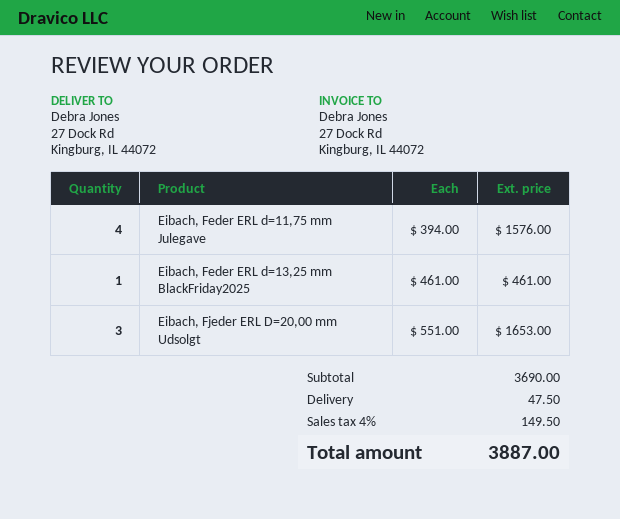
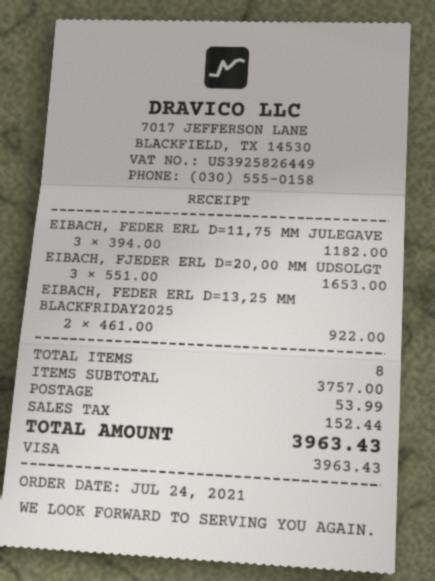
Eibach, Feder ERL d=11,75 mm Julegave: 4 x 394.00 = 1576.00 -> 3 x 394.00 = 1182.00
Eibach, Feder ERL d=13,25 mm BlackFriday2025: 1 x 461.00 = 461.00 -> 2 x 461.00 = 922.00
subtotal: 3690.00 -> 3757.00
shipping: 47.50 -> 53.99
tax: 149.50 -> 152.44
total: 3887.00 -> 3963.43

